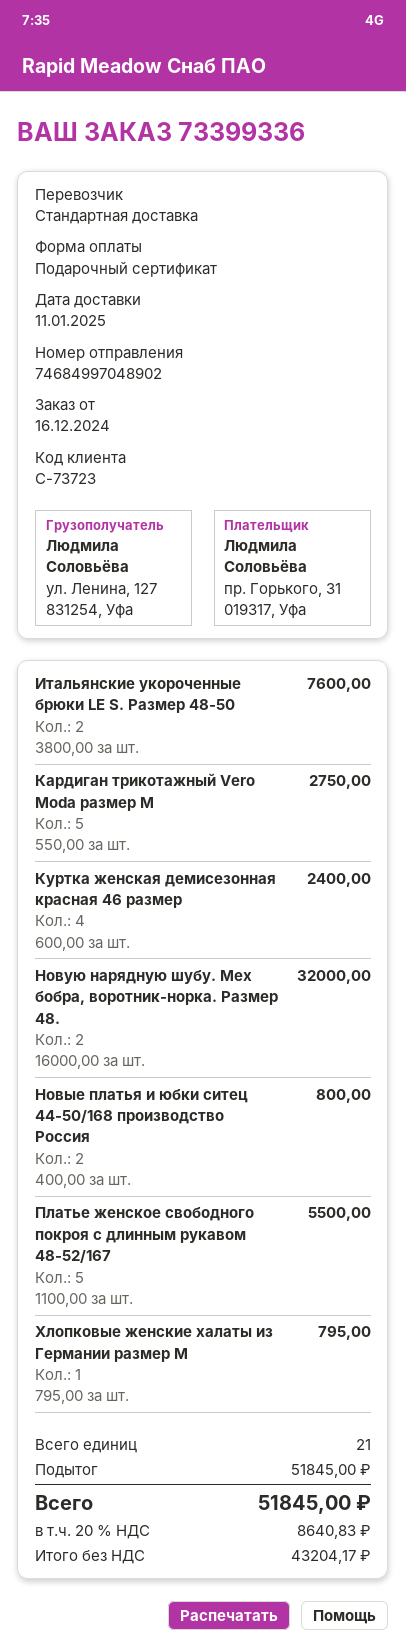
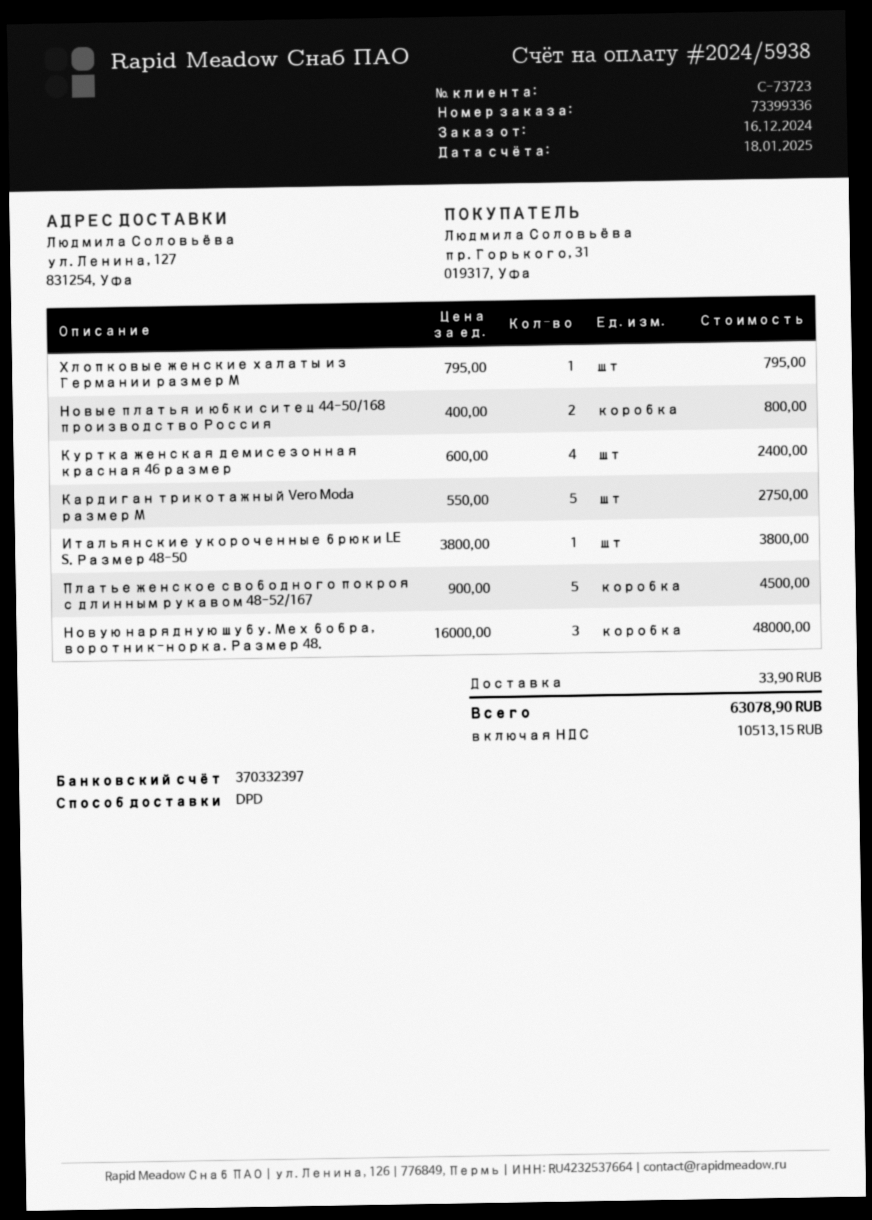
shipping method: standard -> DPD
Итальянские укороченные брюки LE S. Размер 48-50: 2 x 3800.00 = 7600.00 -> 1 x 3800.00 = 3800.00
Новую нарядную шубу. Мех бобра, воротник-норка. Размер 48.: 2 x 16000.00 = 32000.00 -> 3 x 16000.00 = 48000.00
Платье женское свободного покроя с длинным рукавом 48-52/167: 5 x 1100.00 = 5500.00 -> 5 x 900.00 = 4500.00
shipping: none -> 33.90
tax: 8640.83 -> 10513.15
total: 51845.00 -> 63078.90

